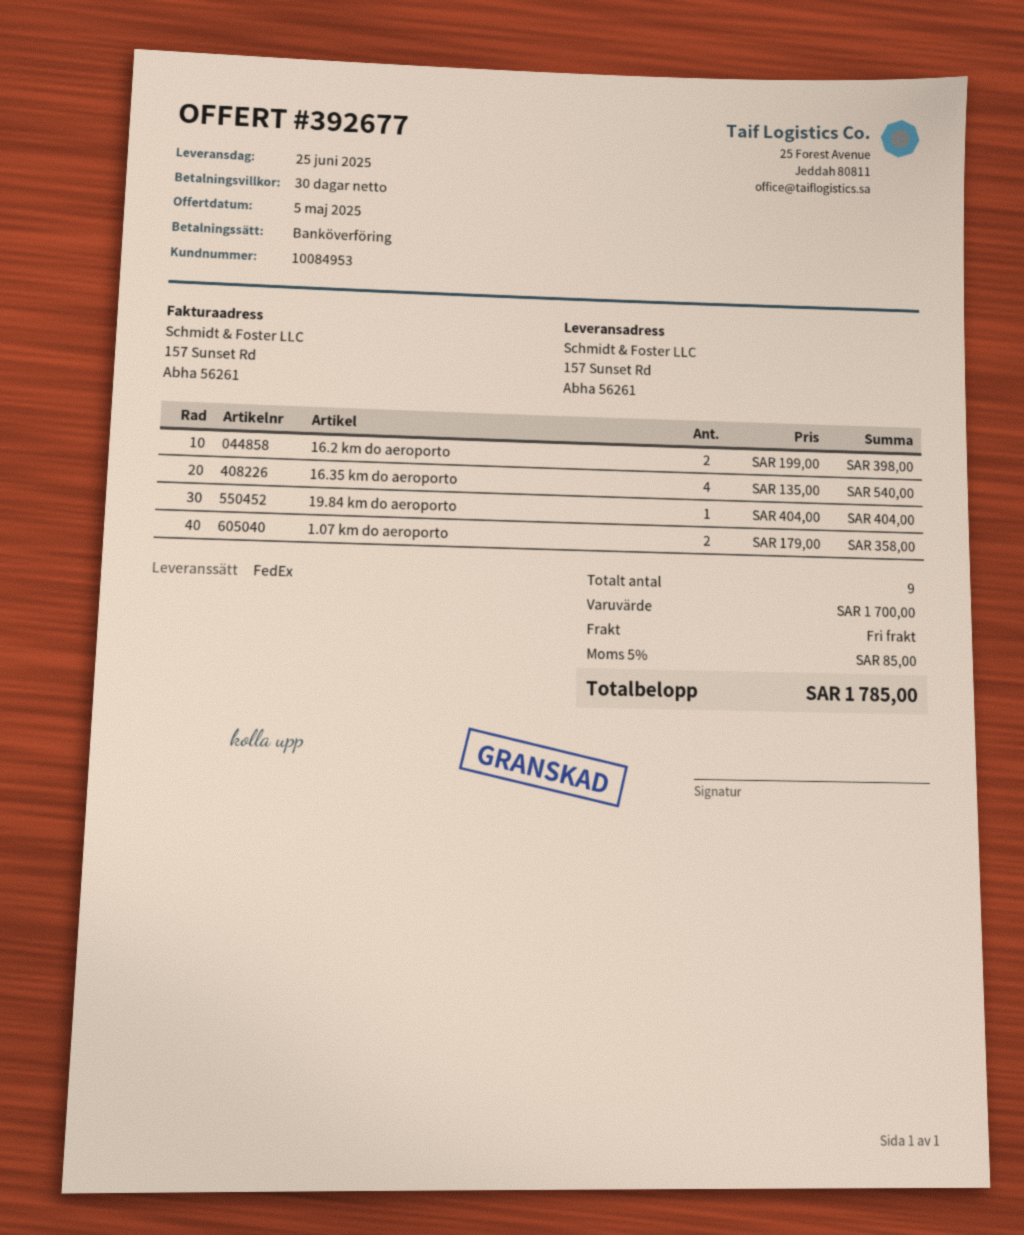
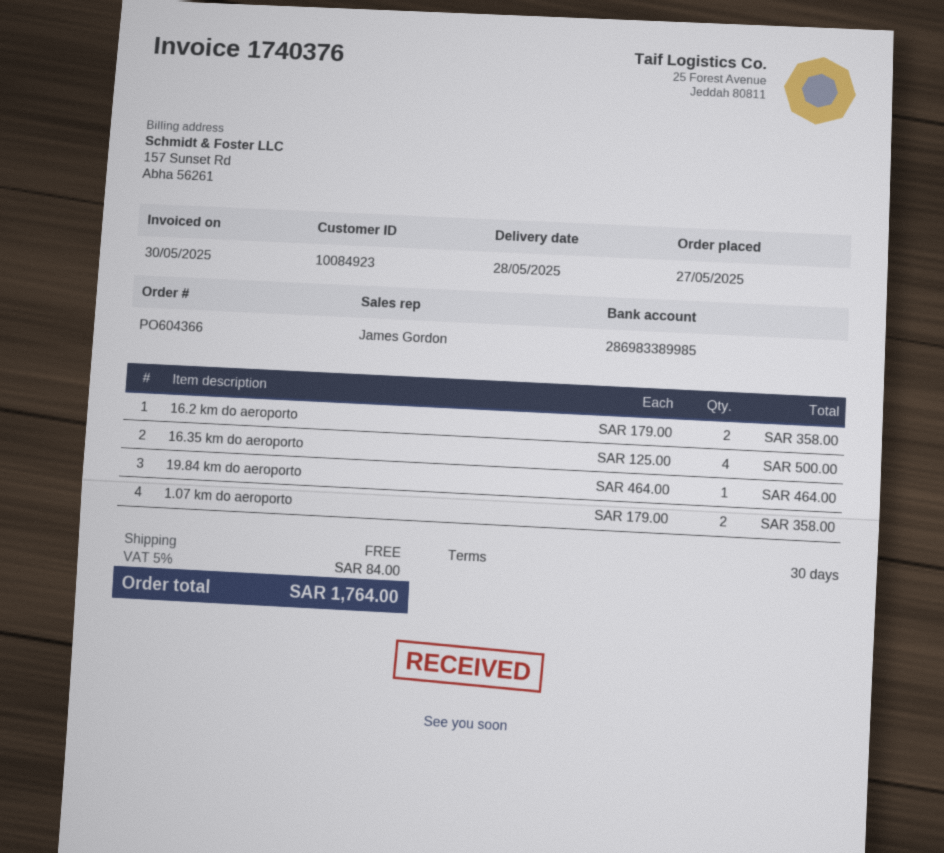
delivery date: 2025-06-25 -> 2025-05-28
customer number: 10084953 -> 10084923
16.2 km do aeroporto: 2 x 199.00 = 398.00 -> 2 x 179.00 = 358.00
16.35 km do aeroporto: 4 x 135.00 = 540.00 -> 4 x 125.00 = 500.00
19.84 km do aeroporto: 1 x 404.00 = 404.00 -> 1 x 464.00 = 464.00
tax: 5% = 85.00 -> 5% = 84.00
total: 1785.00 -> 1764.00

